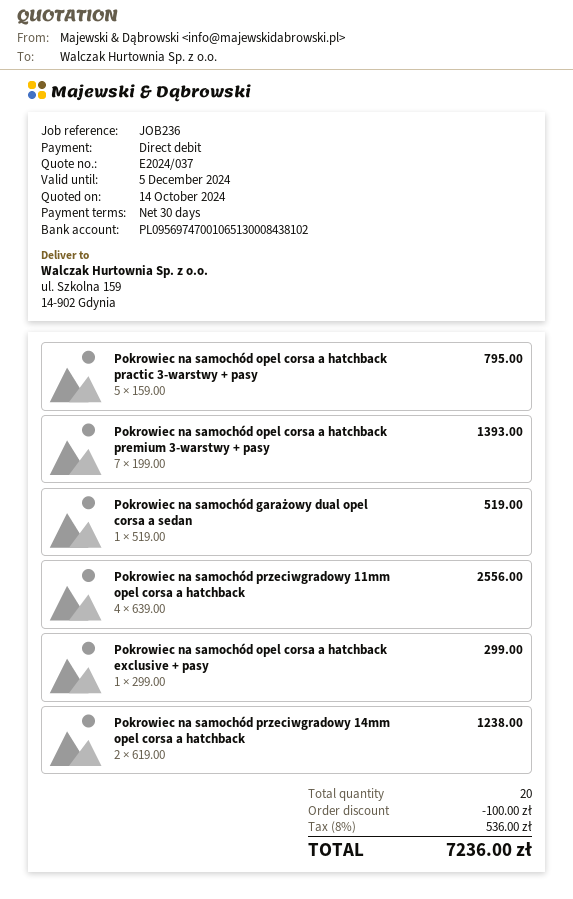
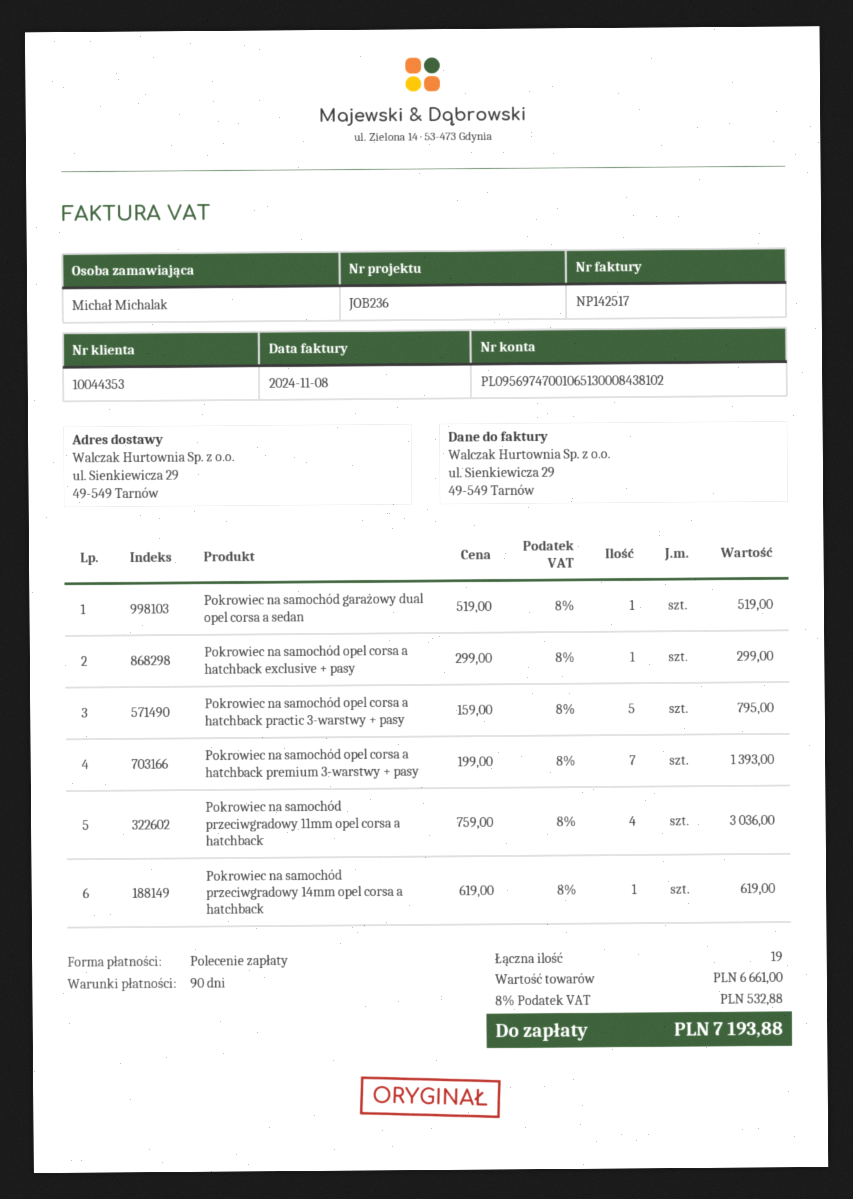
payment terms: 30 days -> 90 days
ship to: ul. Szkolna 159, 14-902 Gdynia -> ul. Sienkiewicza 29, 49-549 Tarnów
Pokrowiec na samochód przeciwgradowy 11mm opel corsa a hatchback: 4 x 639.00 = 2556.00 -> 4 x 759.00 = 3036.00
Pokrowiec na samochód przeciwgradowy 14mm opel corsa a hatchback: 2 x 619.00 = 1238.00 -> 1 x 619.00 = 619.00
total quantity: 20 -> 19
discount: 100.00 -> none
tax: 8% = 536.00 -> 8% = 532.88
total: 7236.00 -> 7193.88

